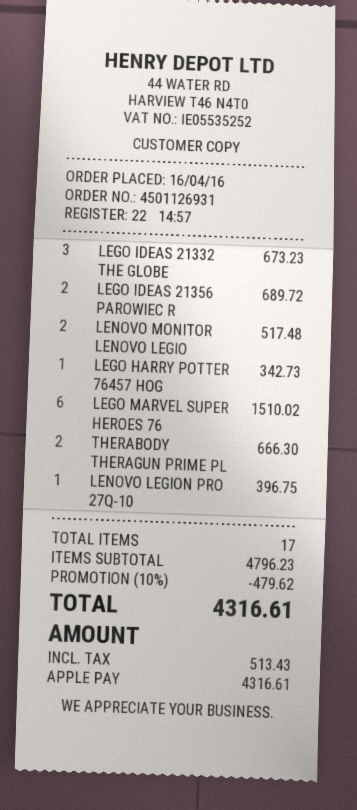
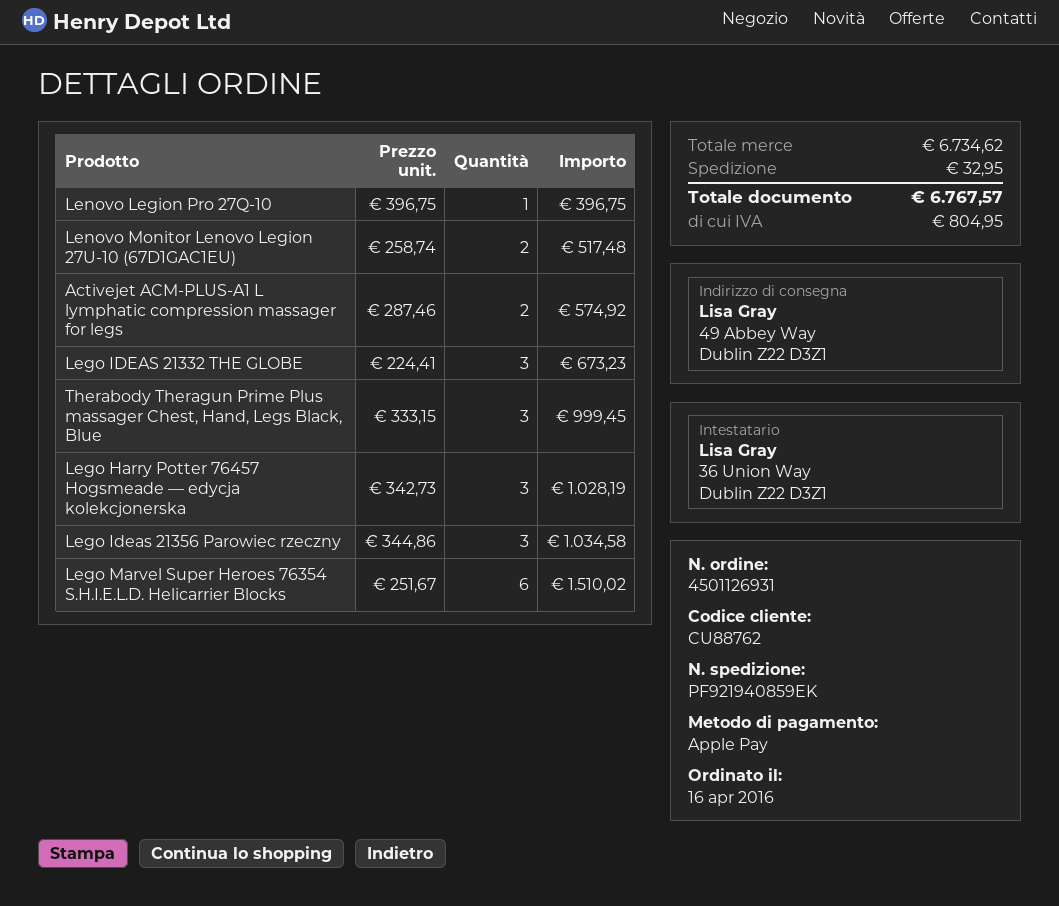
LEGO IDEAS 21356 PAROWIEC R: 2 for 689.72 -> 3 for 1034.58
LEGO HARRY POTTER 76457 HOG: 1 for 342.73 -> 3 for 1028.19
THERABODY THERAGUN PRIME PL: 2 for 666.30 -> 3 for 999.45
Activejet ACM-PLUS-A1 L lymphatic compression massager for legs: none -> 2 for 574.92
subtotal: 4796.23 -> 6734.62
discount: 10% = 479.62 -> none
shipping: none -> 32.95
tax: 513.43 -> 804.95
total: 4316.61 -> 6767.57

